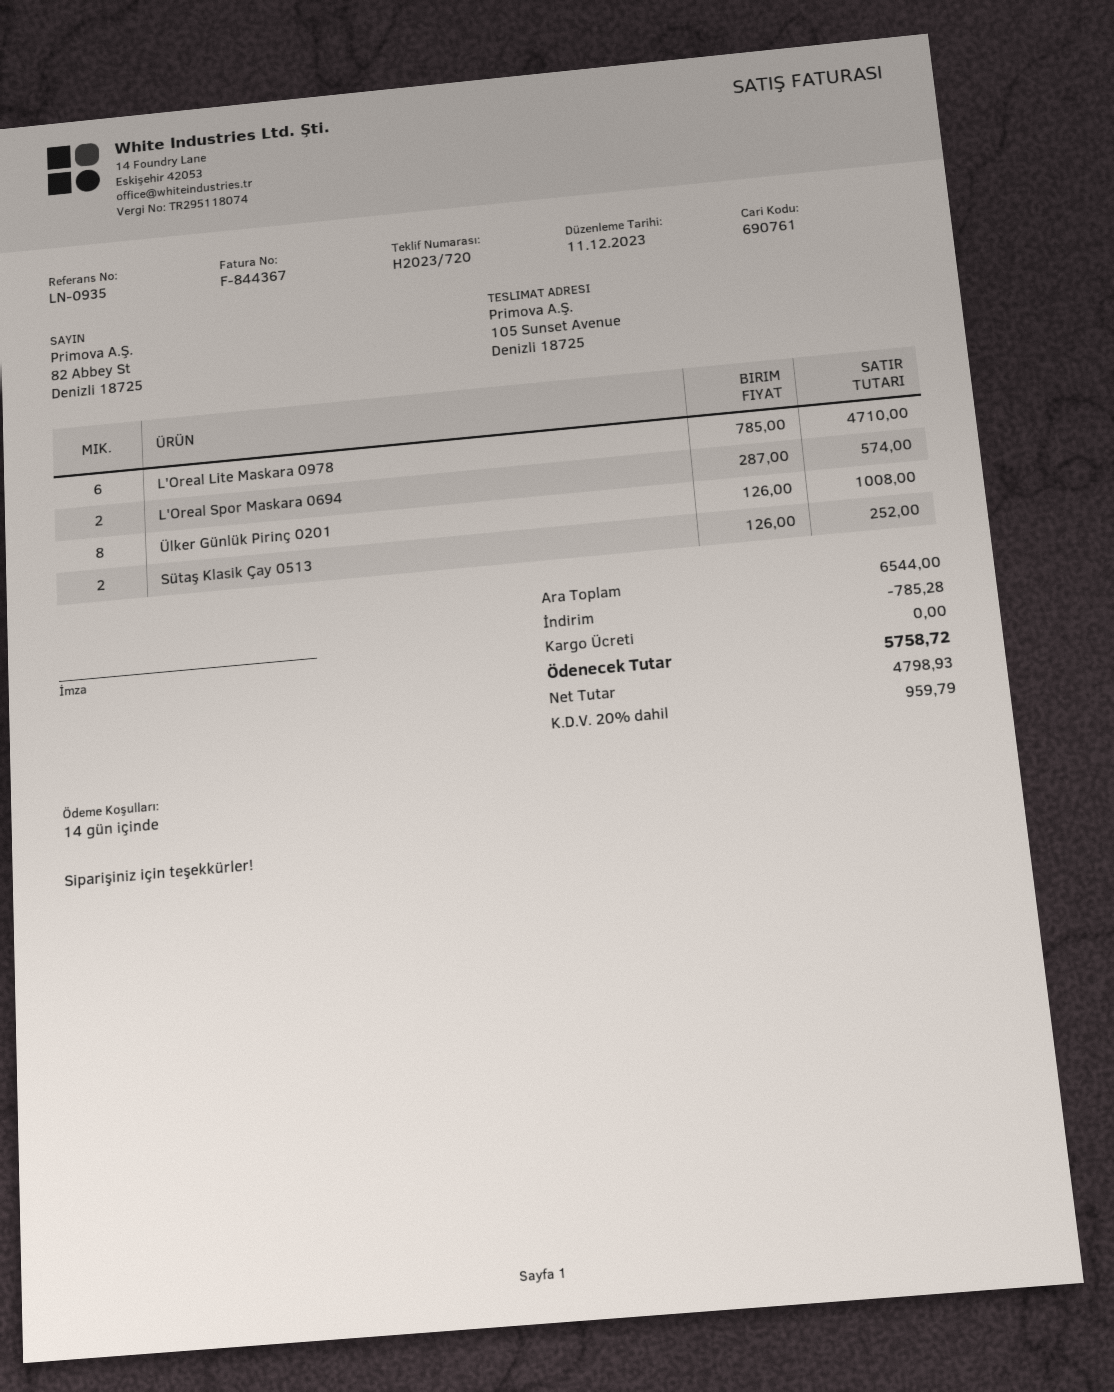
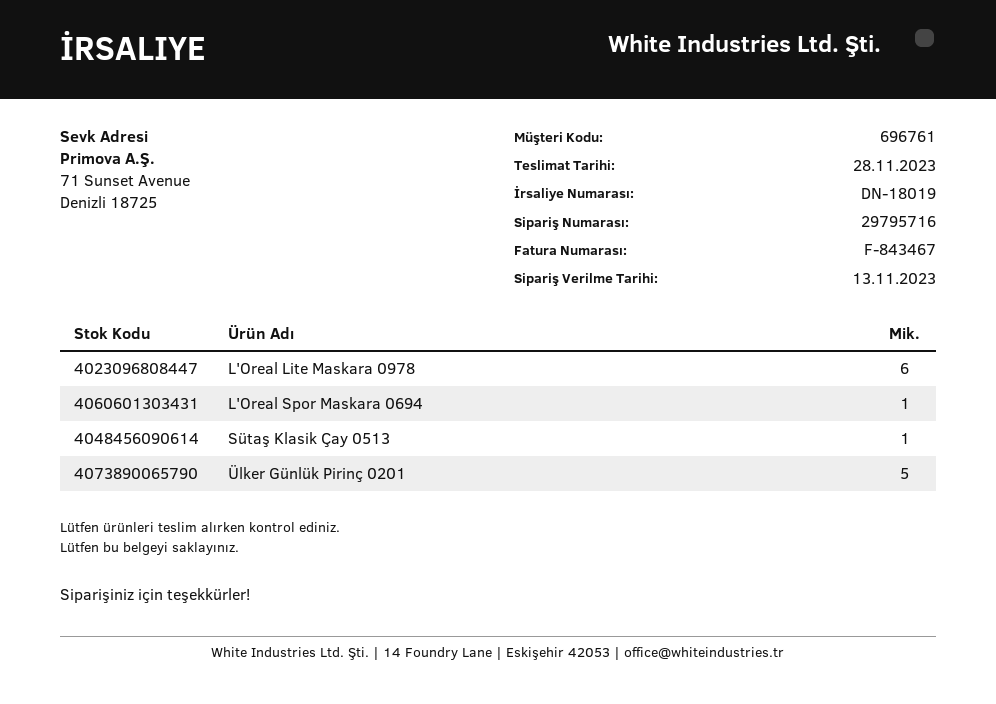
invoice number: F-844367 -> F-843467
customer number: 690761 -> 696761
ship to: 105 Sunset Avenue, Denizli 18725 -> 71 Sunset Avenue, Denizli 18725
L'Oreal Spor Maskara 0694: 2 -> 1
Ülker Günlük Pirinç 0201: 8 -> 5
Sütaş Klasik Çay 0513: 2 -> 1

